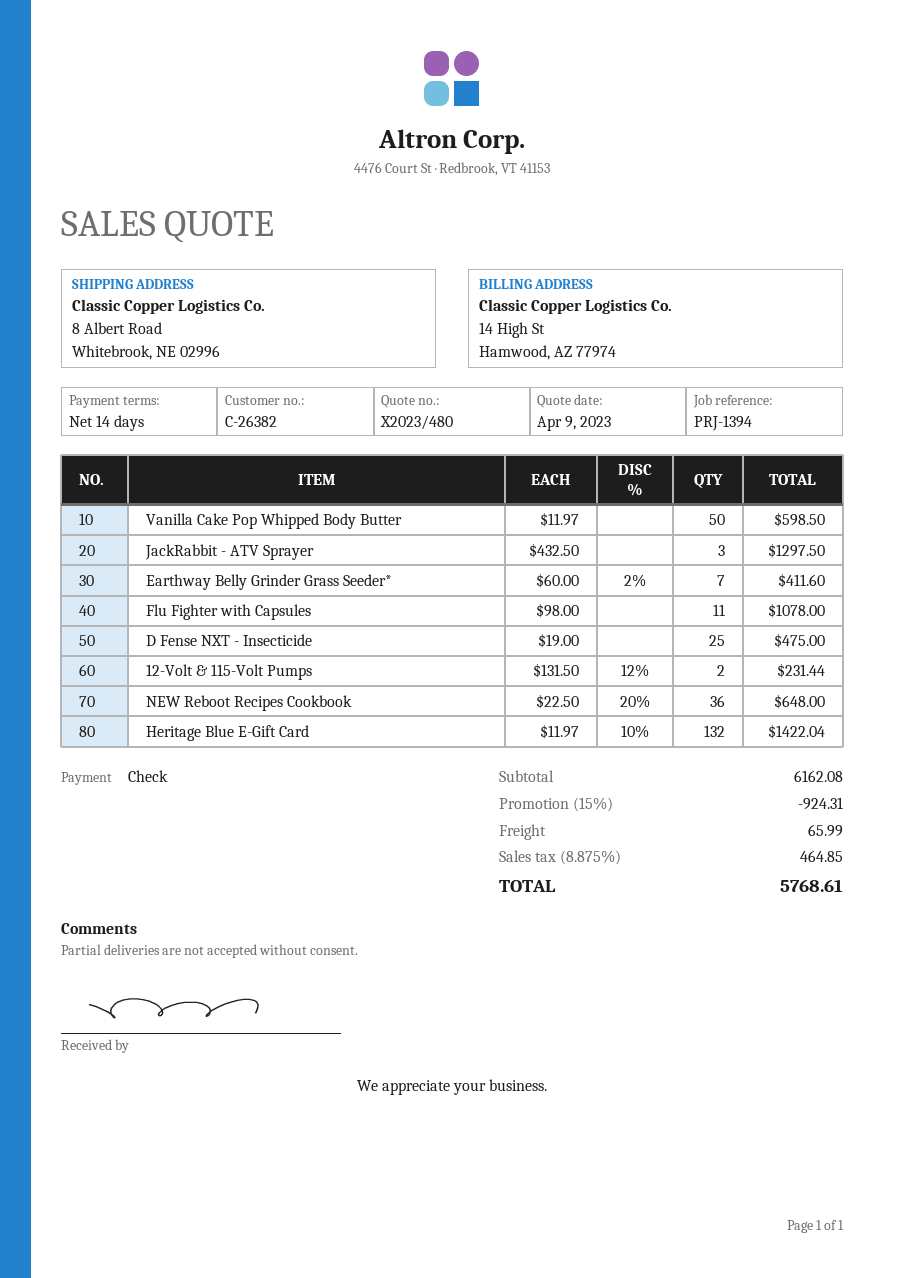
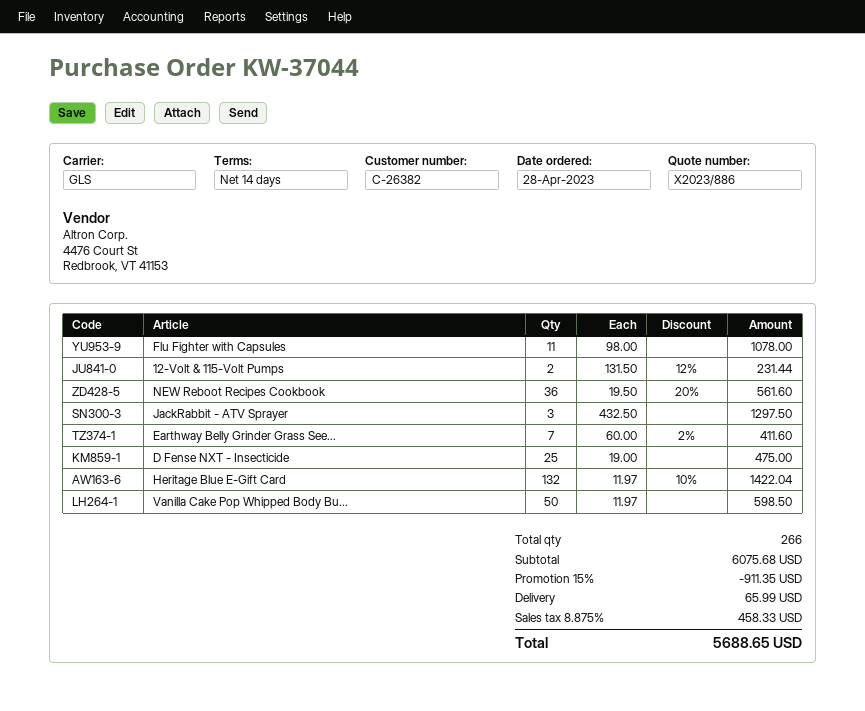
quote number: X2023/480 -> X2023/886
NEW Reboot Recipes Cookbook: 36 x 22.50 - 20% = 648.00 -> 36 x 19.50 - 20% = 561.60
subtotal: 6162.08 -> 6075.68
discount: 15% = 924.31 -> 15% = 911.35
tax: 8.875% = 464.85 -> 8.875% = 458.33
total: 5768.61 -> 5688.65

